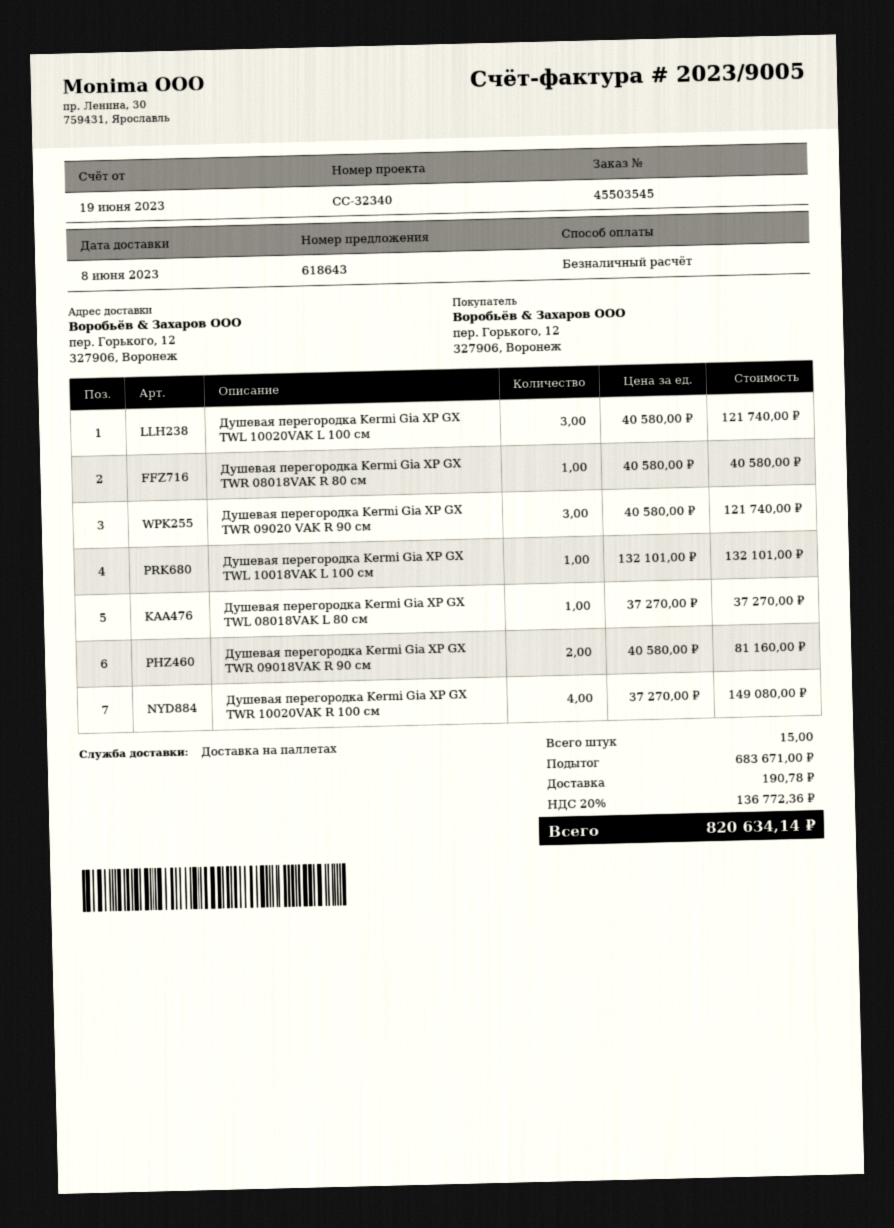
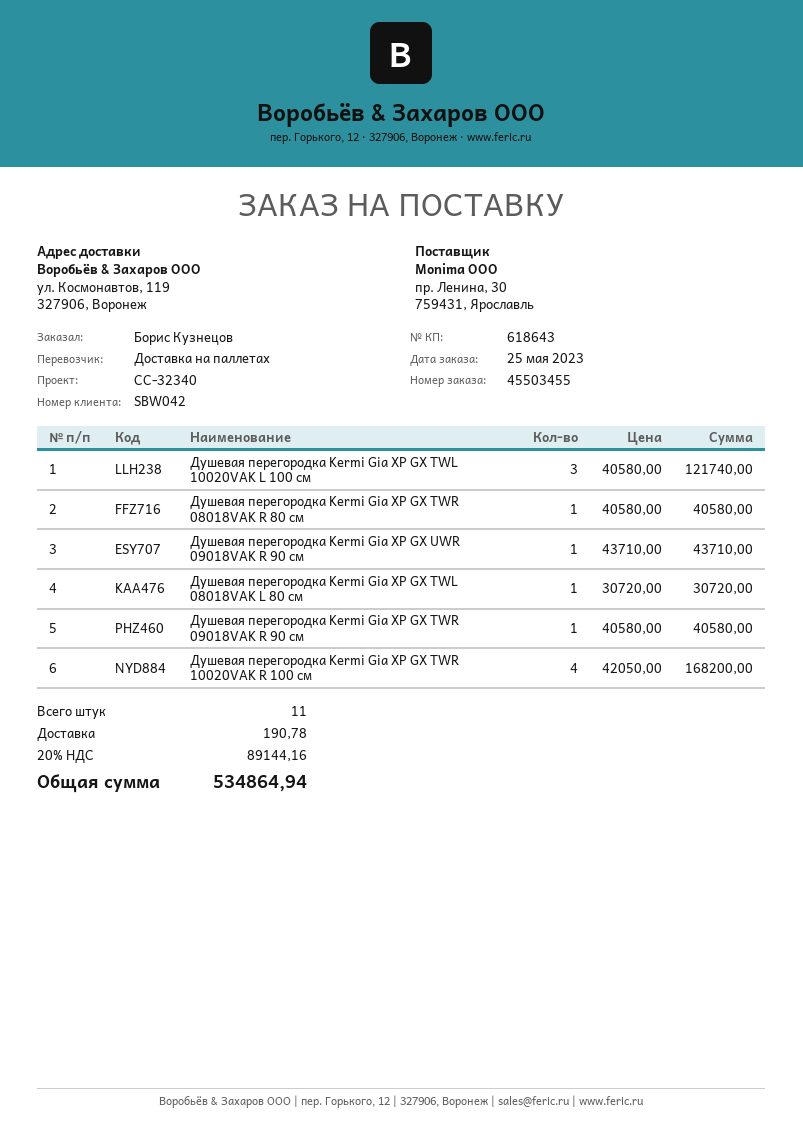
order number: 45503545 -> 45503455
ship to: пер. Горького, 12, 327906, Воронеж -> ул. Космонавтов, 119, 327906, Воронеж
Душевая перегородка Kermi Gia XP GX TWR 09020 VAK R 90 см: 3 x 40580.00 = 121740.00 -> none
Душевая перегородка Kermi Gia XP GX TWL 10018VAK L 100 см: 1 x 132101.00 = 132101.00 -> none
Душевая перегородка Kermi Gia XP GX TWL 08018VАK L 80 см: 1 x 37270.00 = 37270.00 -> 1 x 30720.00 = 30720.00
Душевая перегородка Kermi Gia XP GX TWR 09018VAK R 90 см: 2 x 40580.00 = 81160.00 -> 1 x 40580.00 = 40580.00
Душевая перегородка Kermi Gia XP GX TWR 10020VAK R 100 см: 4 x 37270.00 = 149080.00 -> 4 x 42050.00 = 168200.00
Душевая перегородка Kermi Gia XP GX UWR 09018VAK R 90 см: none -> 1 x 43710.00 = 43710.00
total quantity: 15 -> 11
tax: 20% = 136772.36 -> 20% = 89144.16
total: 820634.14 -> 534864.94

